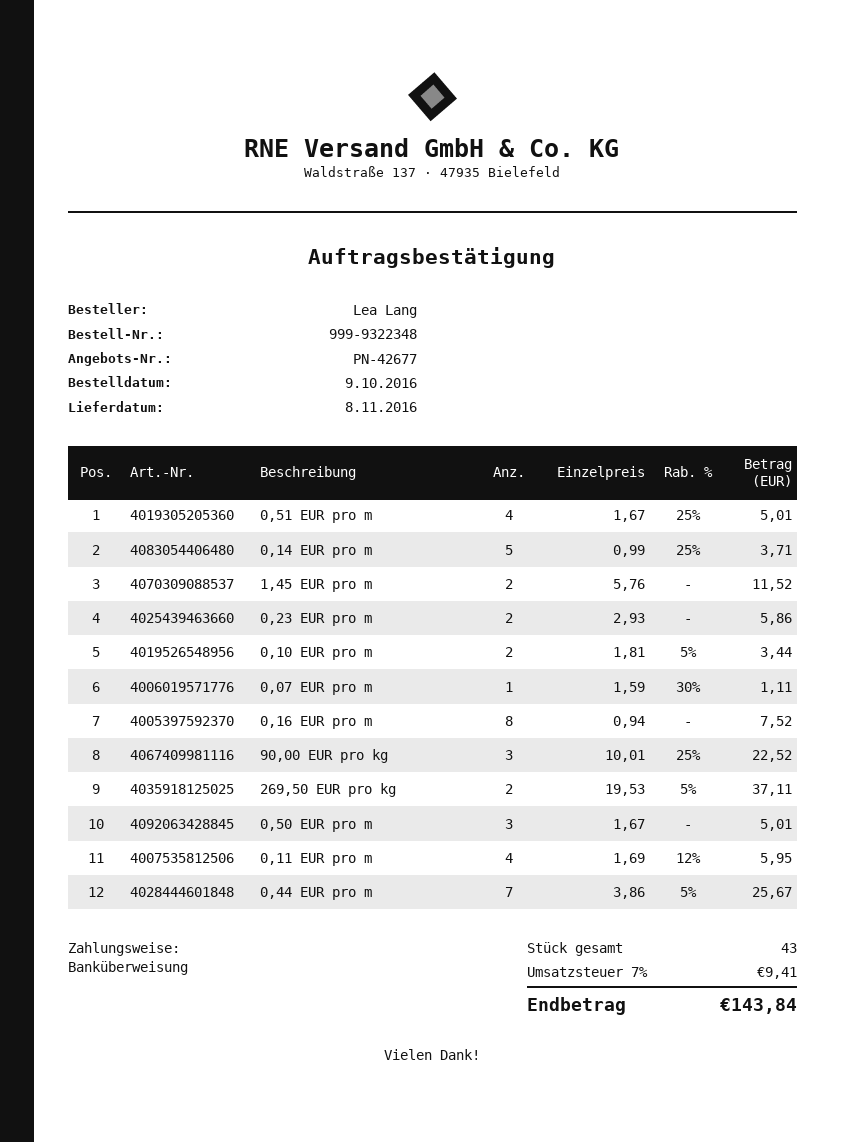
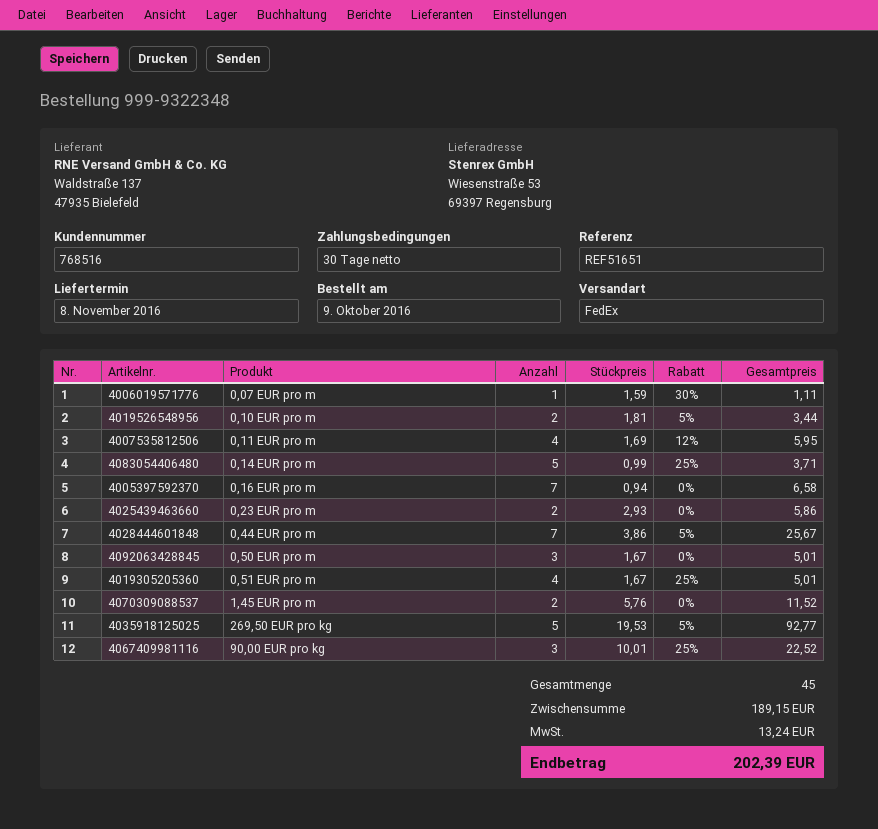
0,16 EUR pro m: 8 x 0.94 = 7.52 -> 7 x 0.94 = 6.58
269,50 EUR pro kg: 2 x 19.53 - 5% = 37.11 -> 5 x 19.53 - 5% = 92.77
total quantity: 43 -> 45
tax: 9.41 -> 13.24
total: 143.84 -> 202.39

